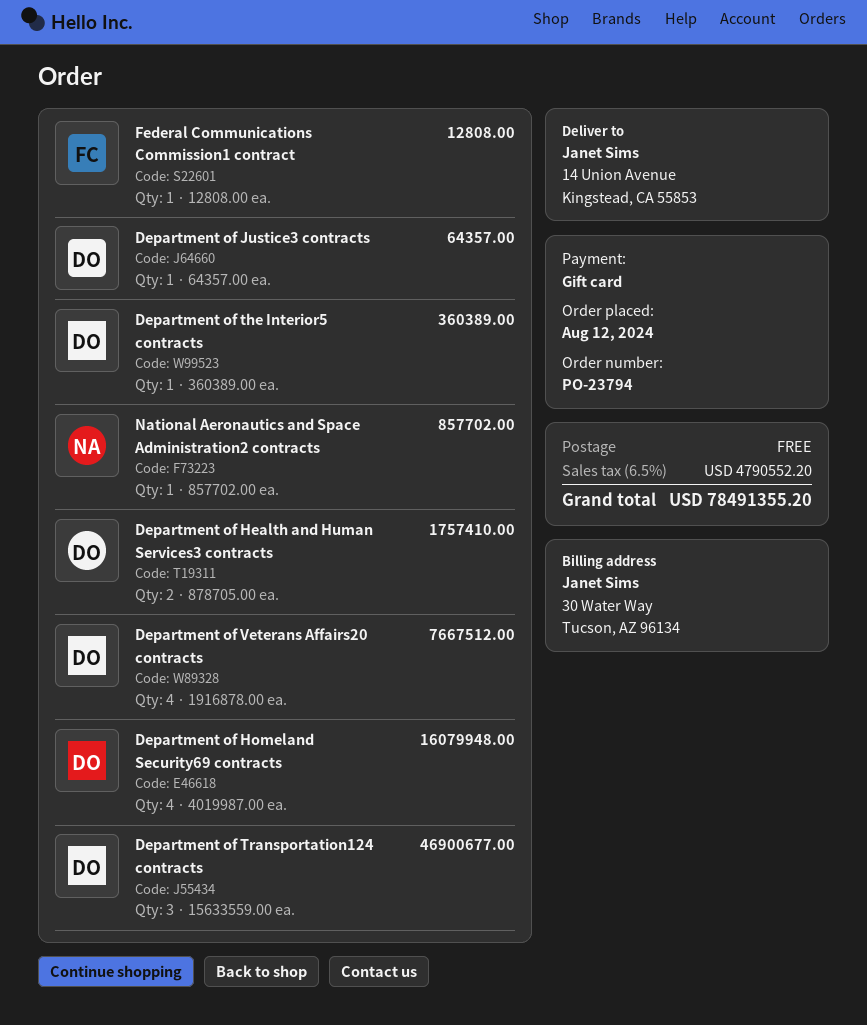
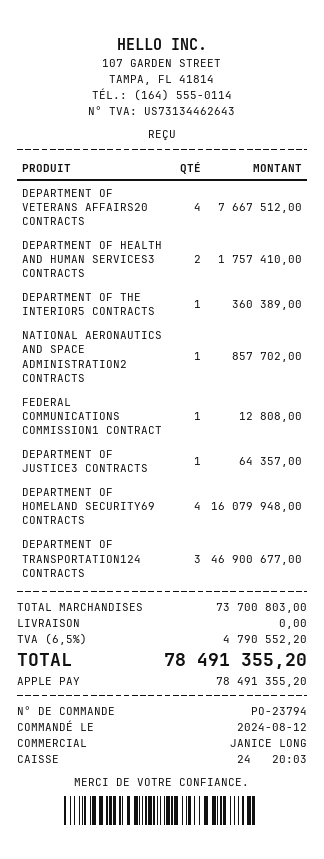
payment method: gift card -> Apple Pay

